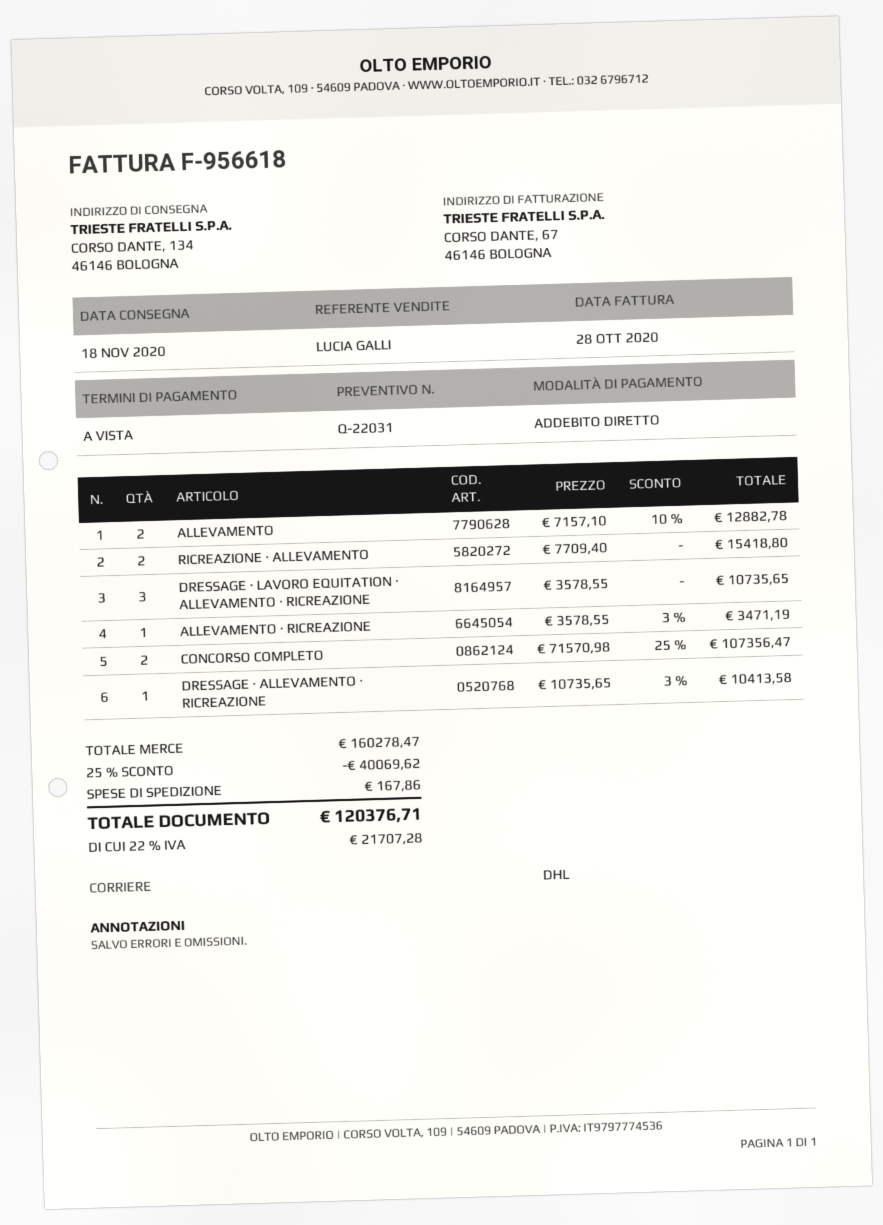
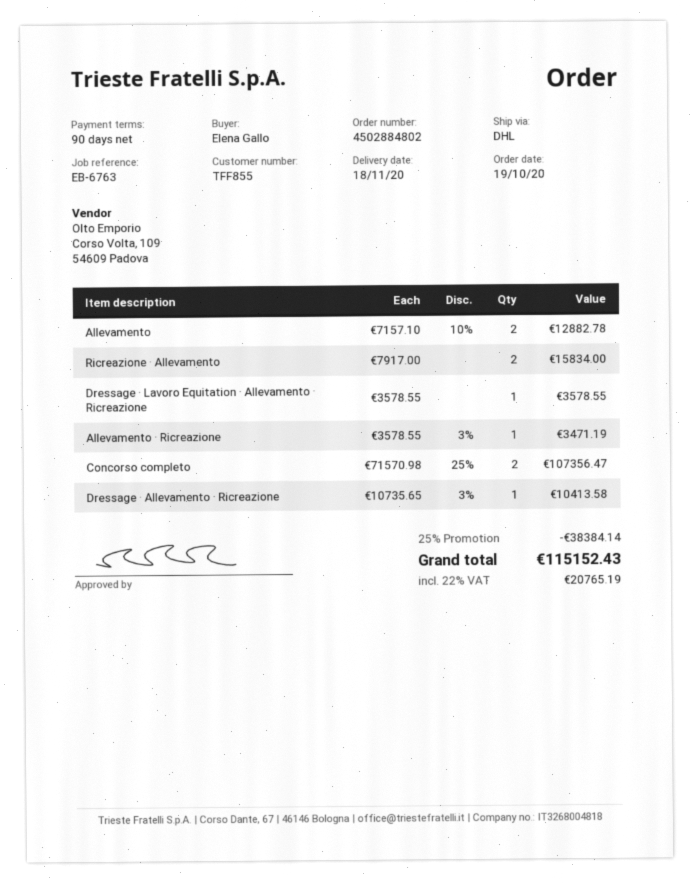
payment terms: on receipt -> 90 days
RICREAZIONE · ALLEVAMENTO: 2 x 7709.40 = 15418.80 -> 2 x 7917.00 = 15834.00
DRESSAGE · LAVORO EQUITATION · ALLEVAMENTO · RICREAZIONE: 3 x 3578.55 = 10735.65 -> 1 x 3578.55 = 3578.55
discount: 25% = 40069.62 -> 25% = 38384.14
shipping: 167.86 -> none
tax: 22% = 21707.28 -> 22% = 20765.19
total: 120376.71 -> 115152.43

